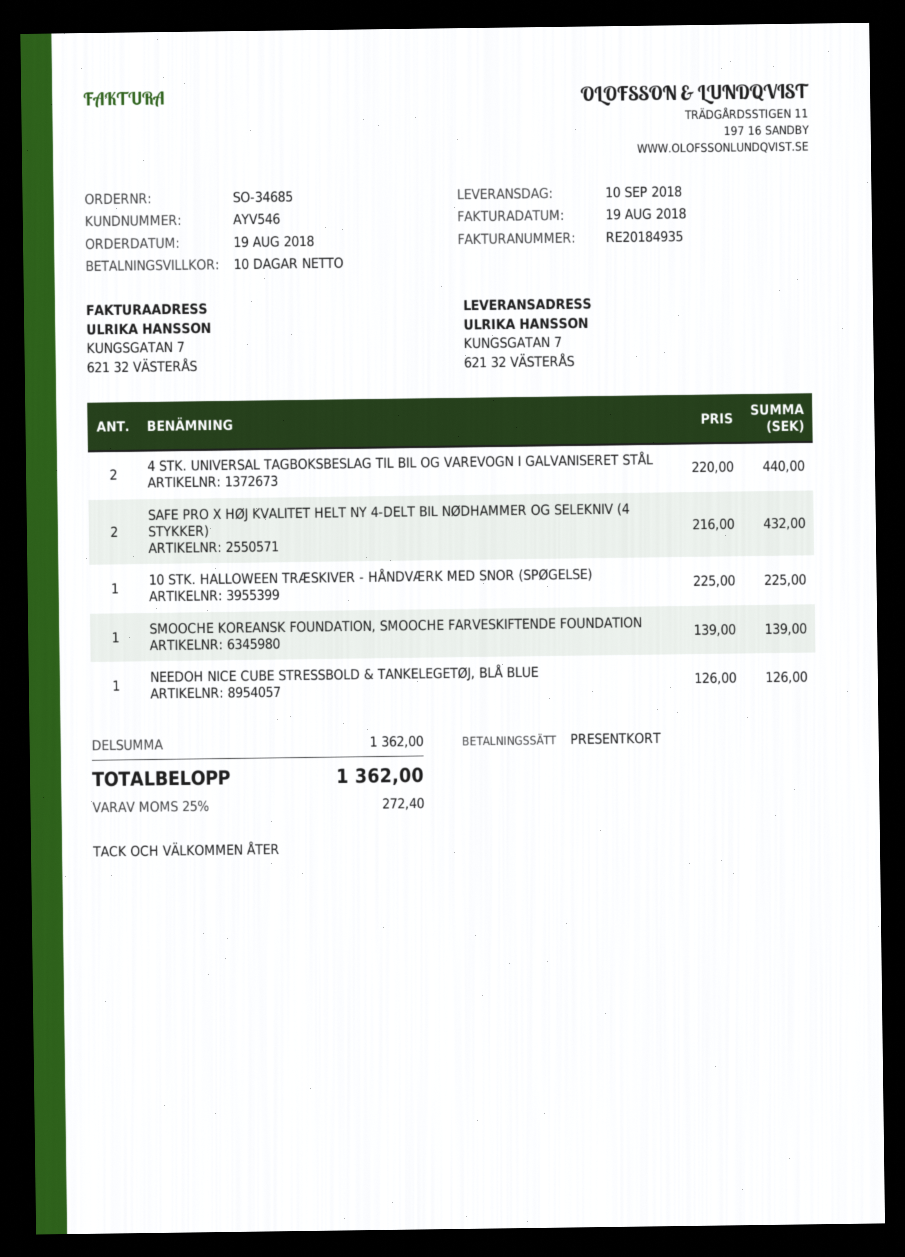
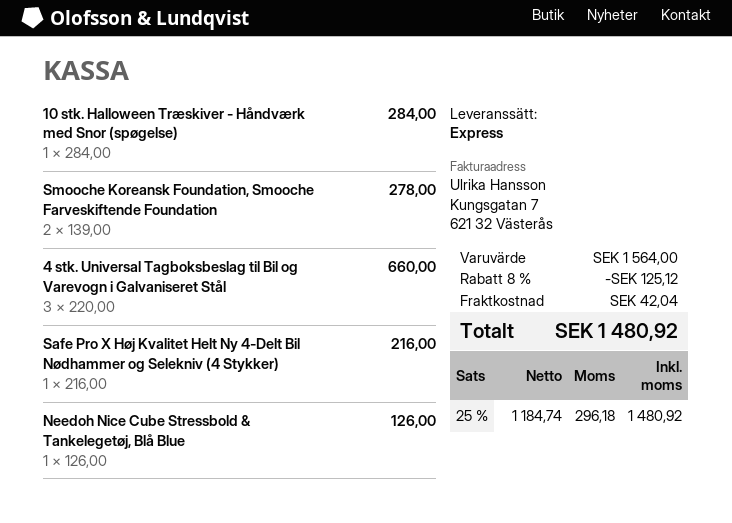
4 STK. UNIVERSAL TAGBOKSBESLAG TIL BIL OG VAREVOGN I GALVANISERET STÅL: 2 x 220.00 = 440.00 -> 3 x 220.00 = 660.00
SAFE PRO X HØJ KVALITET HELT NY 4-DELT BIL NØDHAMMER OG SELEKNIV (4 STYKKER): 2 x 216.00 = 432.00 -> 1 x 216.00 = 216.00
10 STK. HALLOWEEN TRÆSKIVER - HÅNDVÆRK MED SNOR (SPØGELSE): 1 x 225.00 = 225.00 -> 1 x 284.00 = 284.00
SMOOCHE KOREANSK FOUNDATION, SMOOCHE FARVESKIFTENDE FOUNDATION: 1 x 139.00 = 139.00 -> 2 x 139.00 = 278.00
subtotal: 1362.00 -> 1564.00
discount: none -> 8% = 125.12
shipping: none -> 42.04
tax: 25% = 272.40 -> 25% = 296.18
total: 1362.00 -> 1480.92

